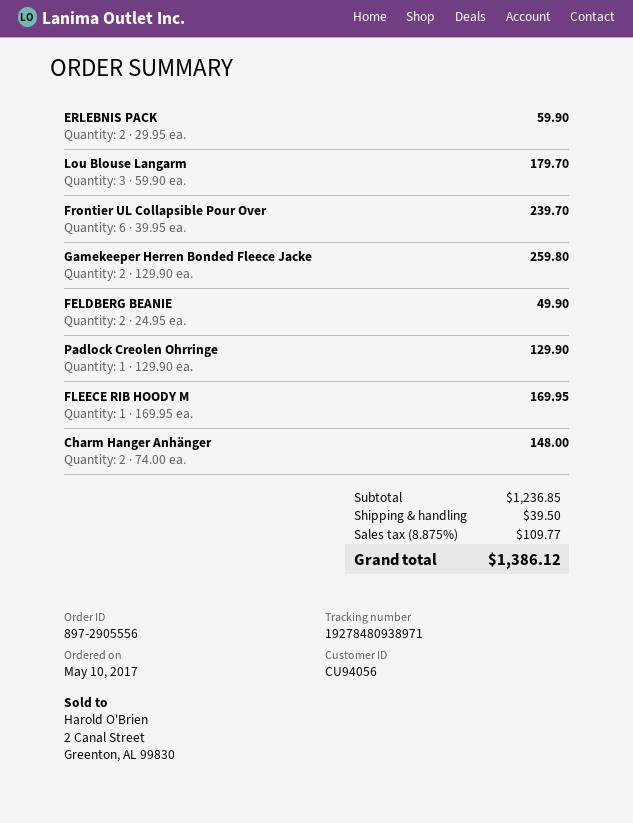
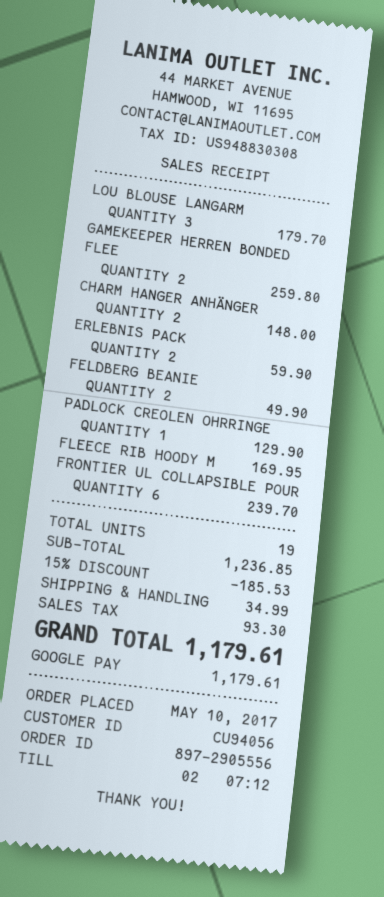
discount: none -> 15% = 185.53
shipping: 39.50 -> 34.99
tax: 109.77 -> 93.30
total: 1386.12 -> 1179.61

